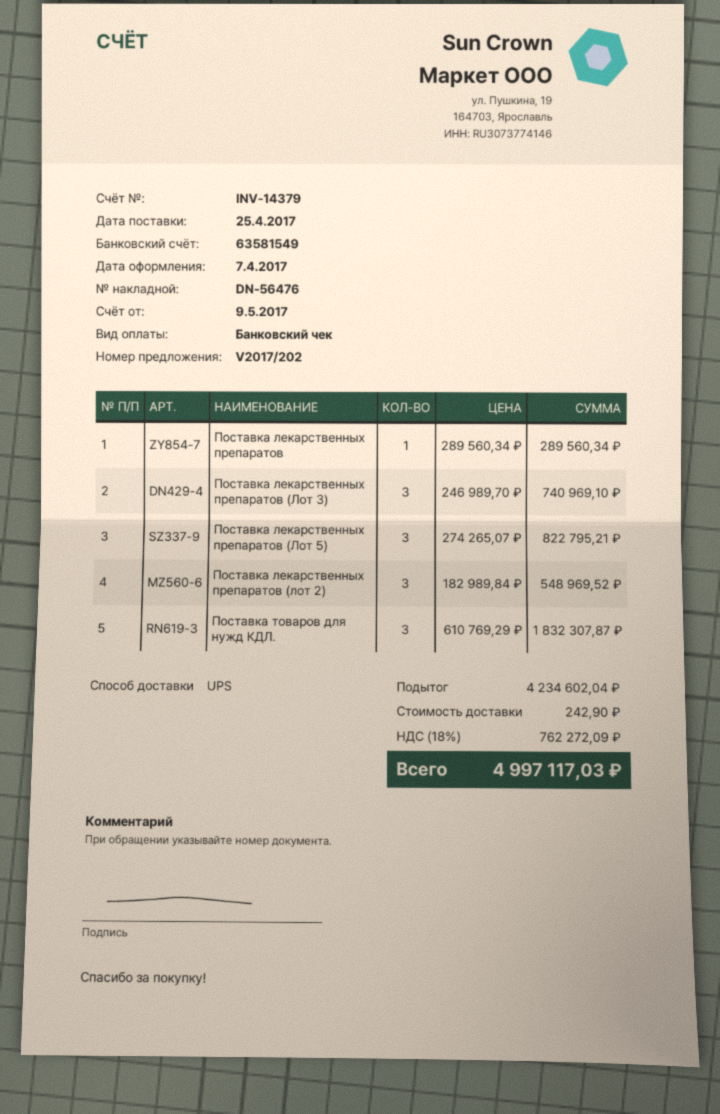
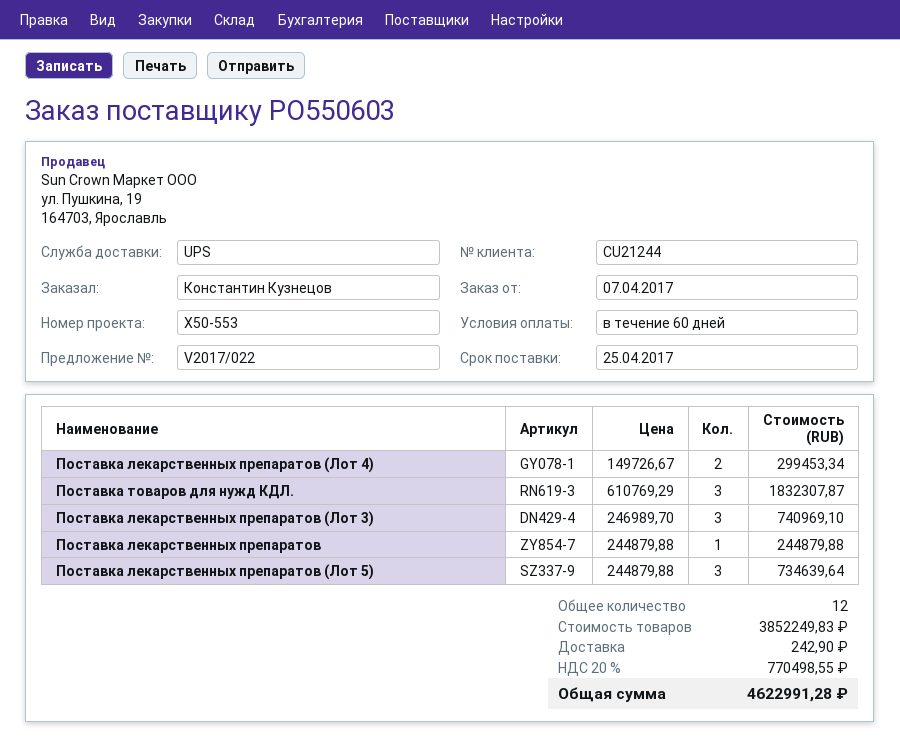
quote number: V2017/202 -> V2017/022
Поставка лекарственных препаратов: 1 x 289560.34 = 289560.34 -> 1 x 244879.88 = 244879.88
Поставка лекарственных препаратов (Лот 5): 3 x 274265.07 = 822795.21 -> 3 x 244879.88 = 734639.64
Поставка лекарственных препаратов (лот 2): 3 x 182989.84 = 548969.52 -> none
Поставка лекарственных препаратов (Лот 4): none -> 2 x 149726.67 = 299453.34
subtotal: 4234602.04 -> 3852249.83
tax: 18% = 762272.09 -> 20% = 770498.55
total: 4997117.03 -> 4622991.28

